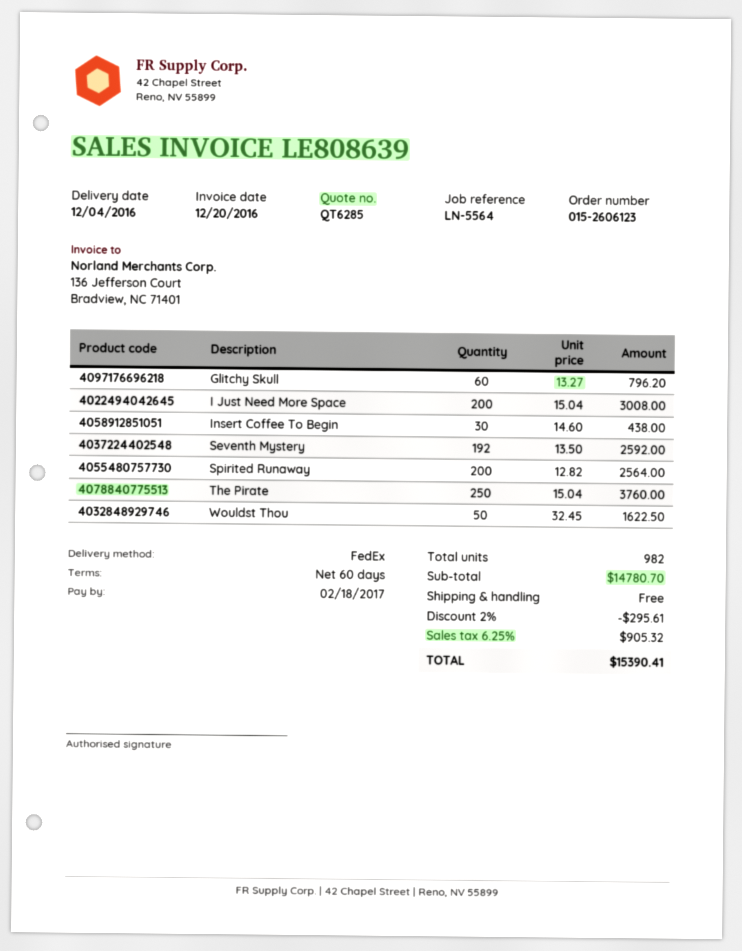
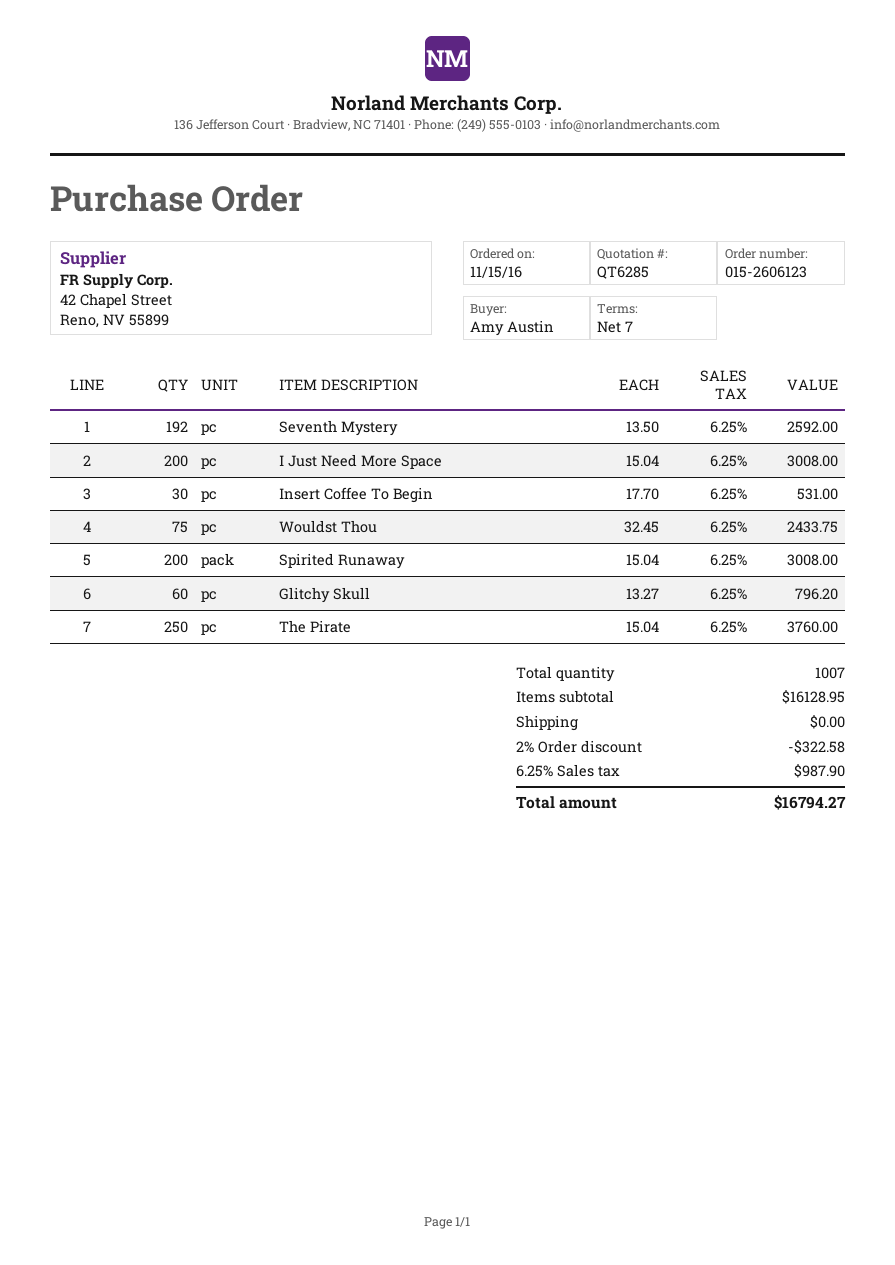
payment terms: 60 days -> 7 days
Insert Coffee To Begin: 30 x 14.60 = 438.00 -> 30 x 17.70 = 531.00
Spirited Runaway: 200 x 12.82 = 2564.00 -> 200 x 15.04 = 3008.00
Wouldst Thou: 50 x 32.45 = 1622.50 -> 75 x 32.45 = 2433.75
total quantity: 982 -> 1007
subtotal: 14780.70 -> 16128.95
discount: 2% = 295.61 -> 2% = 322.58
tax: 6.25% = 905.32 -> 6.25% = 987.90
total: 15390.41 -> 16794.27

